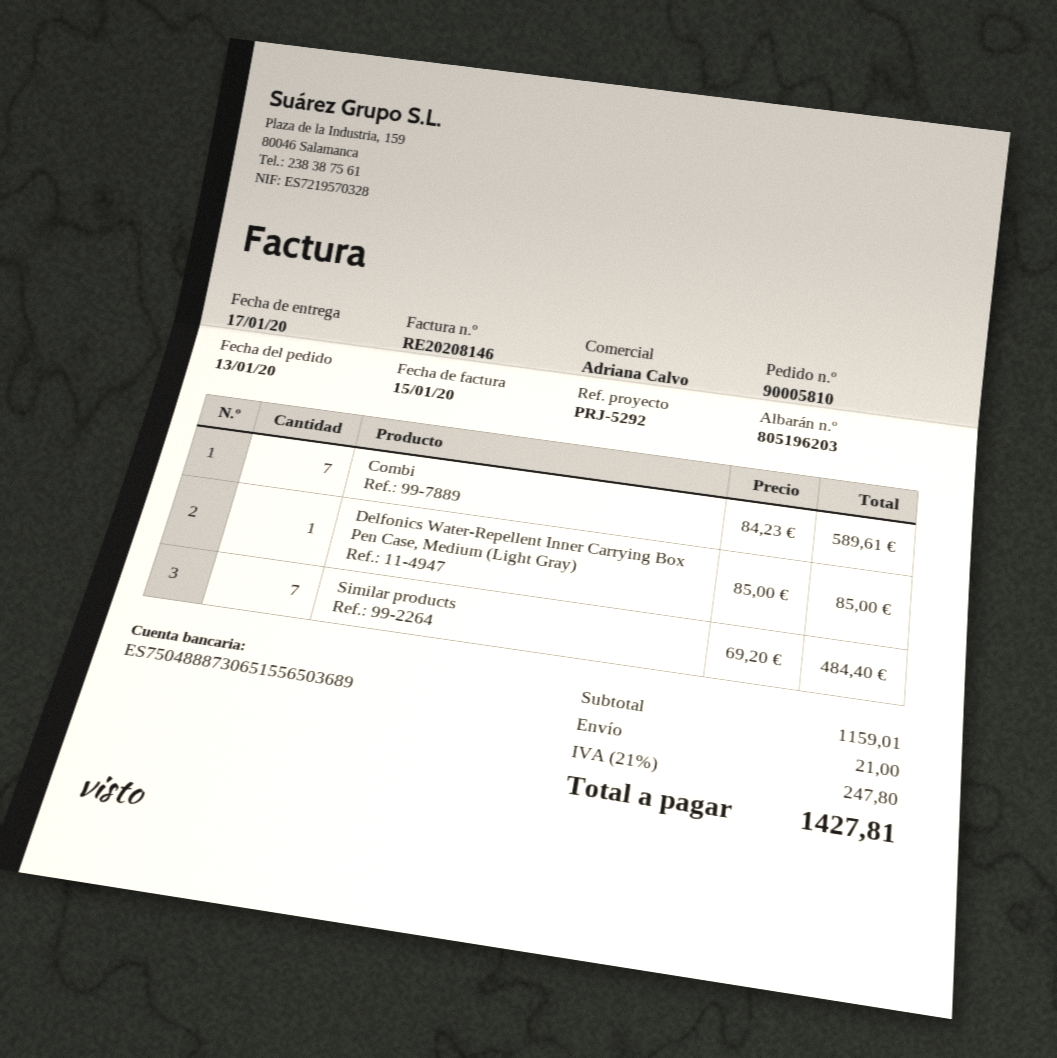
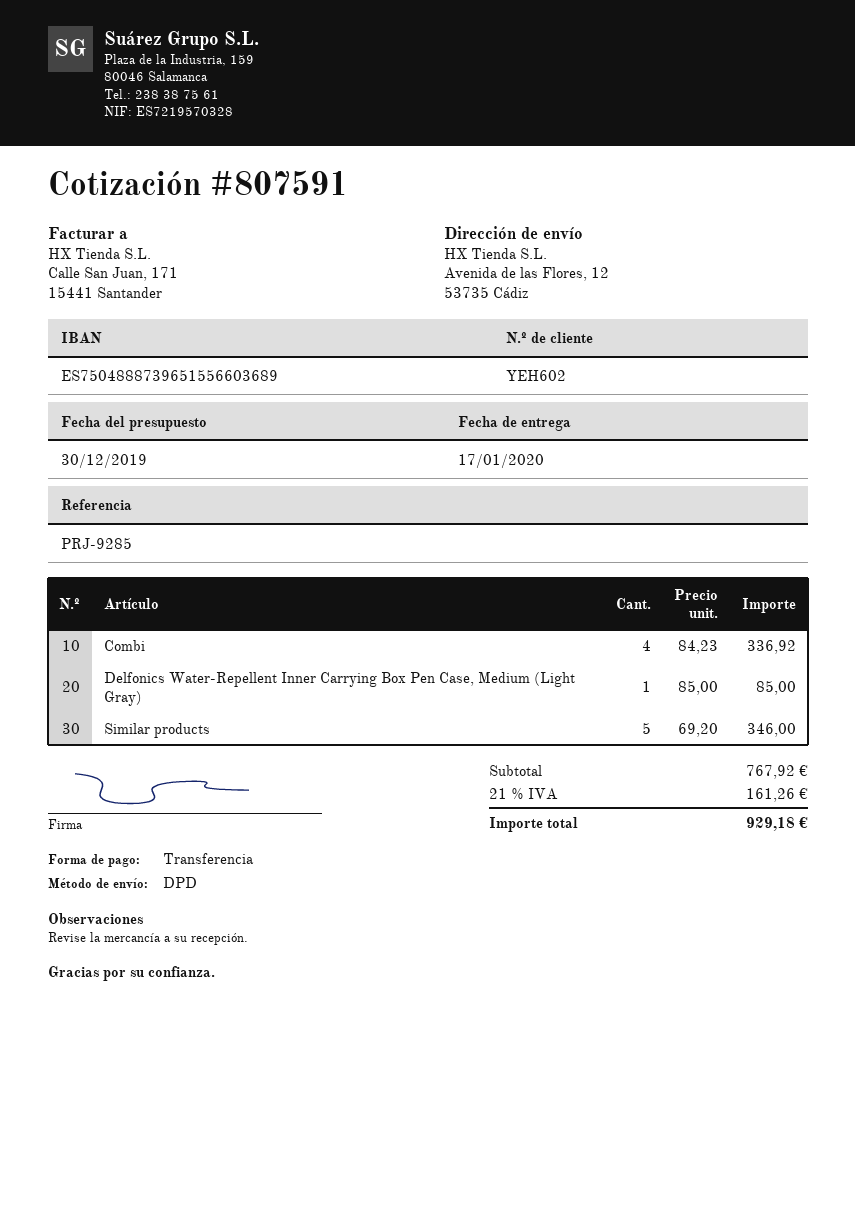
reference: PRJ-5292 -> PRJ-9285
bank account: ES7504888730651556503689 -> ES7504888739651556603689
Combi: 7 x 84.23 = 589.61 -> 4 x 84.23 = 336.92
Similar products: 7 x 69.20 = 484.40 -> 5 x 69.20 = 346.00
subtotal: 1159.01 -> 767.92
shipping: 21.00 -> none
tax: 21% = 247.80 -> 21% = 161.26
total: 1427.81 -> 929.18

